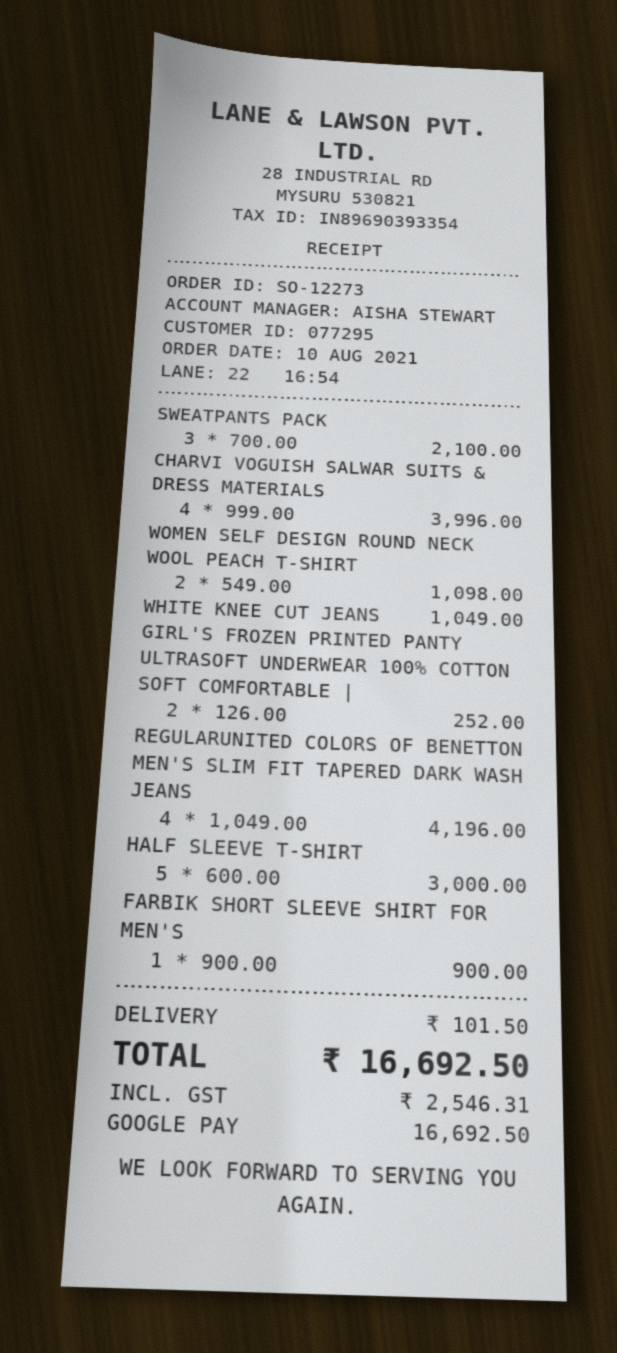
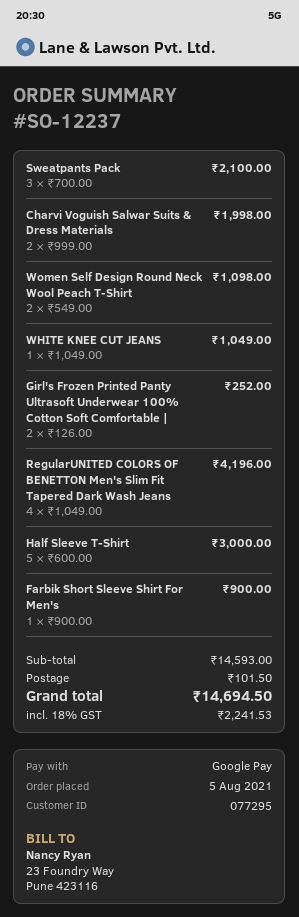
order number: SO-12273 -> SO-12237
order date: 2021-08-10 -> 2021-08-05
CHARVI VOGUISH SALWAR SUITS & DRESS MATERIALS: 4 x 999.00 = 3996.00 -> 2 x 999.00 = 1998.00
tax: 2546.31 -> 2241.53
total: 16692.50 -> 14694.50

